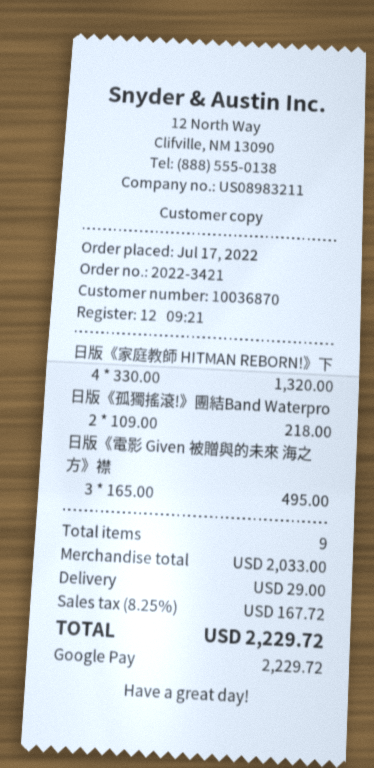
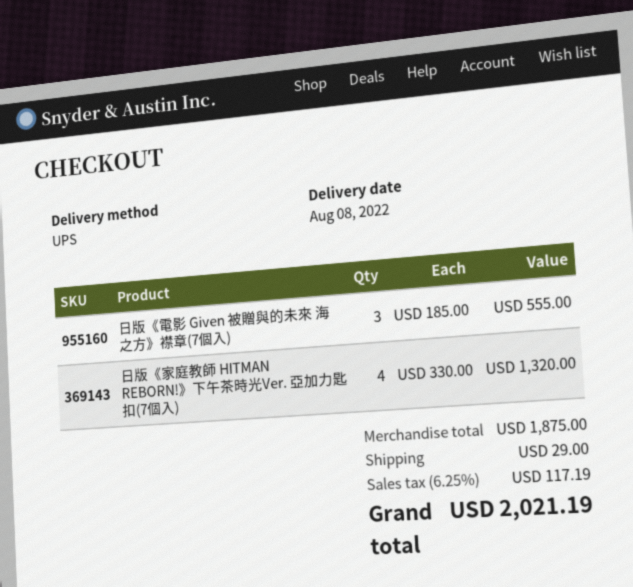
日版《孤獨搖滾!》團結Band Waterpro: 2 x 109.00 = 218.00 -> none
日版《電影 Given 被贈與的未來 海之方》襟: 3 x 165.00 = 495.00 -> 3 x 185.00 = 555.00
subtotal: 2033.00 -> 1875.00
tax: 8.25% = 167.72 -> 6.25% = 117.19
total: 2229.72 -> 2021.19

